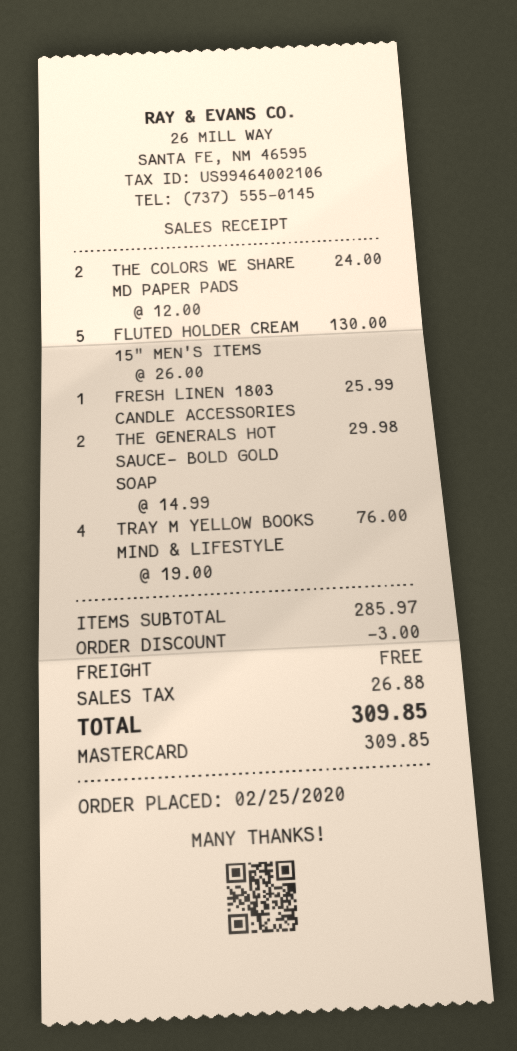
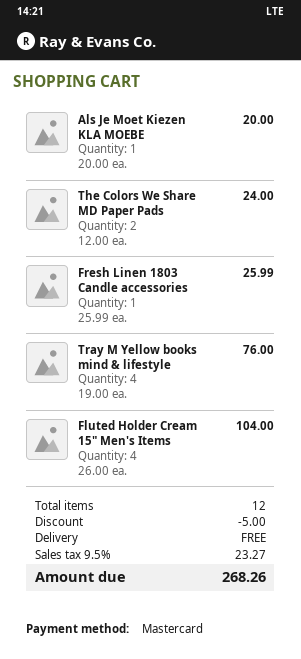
FLUTED HOLDER CREAM 15" MEN'S ITEMS: 5 x 26.00 = 130.00 -> 4 x 26.00 = 104.00
THE GENERALS HOT SAUCE- BOLD GOLD SOAP: 2 x 14.99 = 29.98 -> none
Als Je Moet Kiezen KLA MOEBE: none -> 1 x 20.00 = 20.00
discount: 3.00 -> 5.00
tax: 26.88 -> 23.27
total: 309.85 -> 268.26

